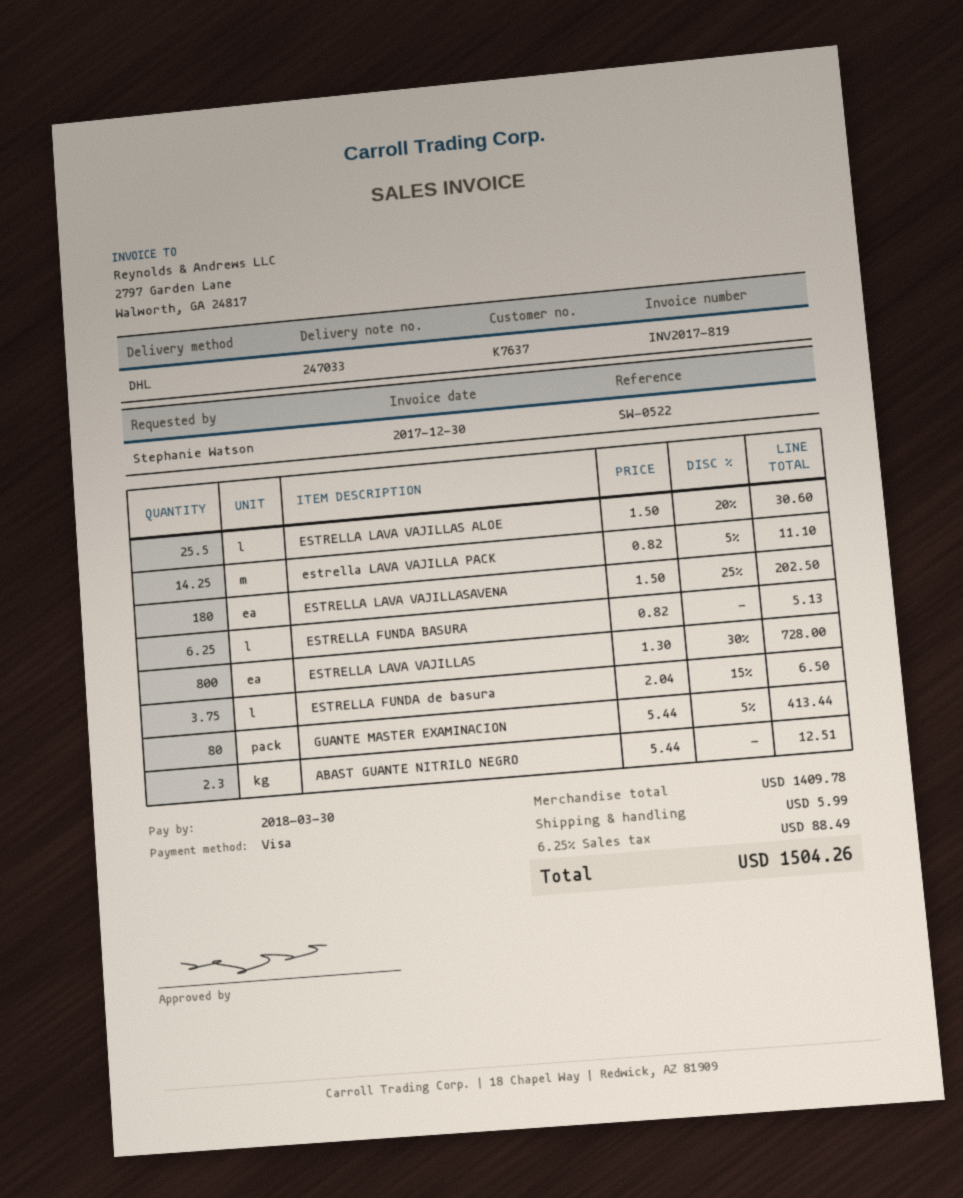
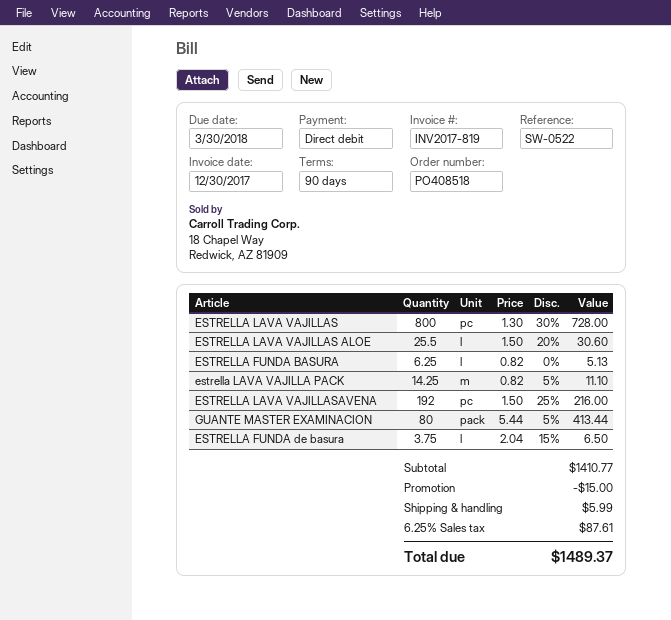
payment method: Visa -> direct debit
ESTRELLA LAVA VAJILLASAVENA: 180 x 1.50 - 25% = 202.50 -> 192 x 1.50 - 25% = 216.00
ABAST GUANTE NITRILO NEGRO: 2.3 x 5.44 = 12.51 -> none
subtotal: 1409.78 -> 1410.77
discount: none -> 15.00
tax: 6.25% = 88.49 -> 6.25% = 87.61
total: 1504.26 -> 1489.37

